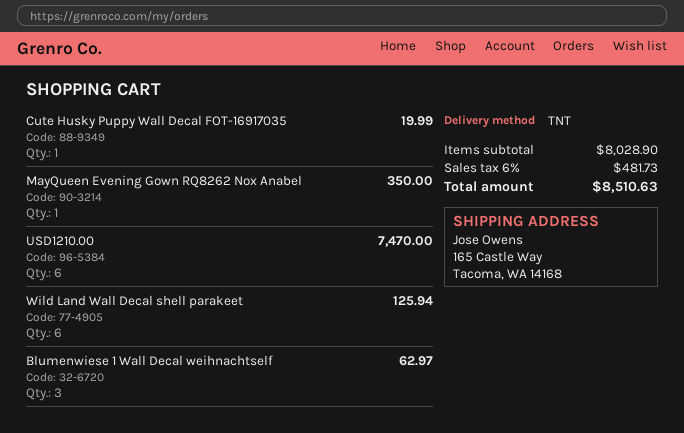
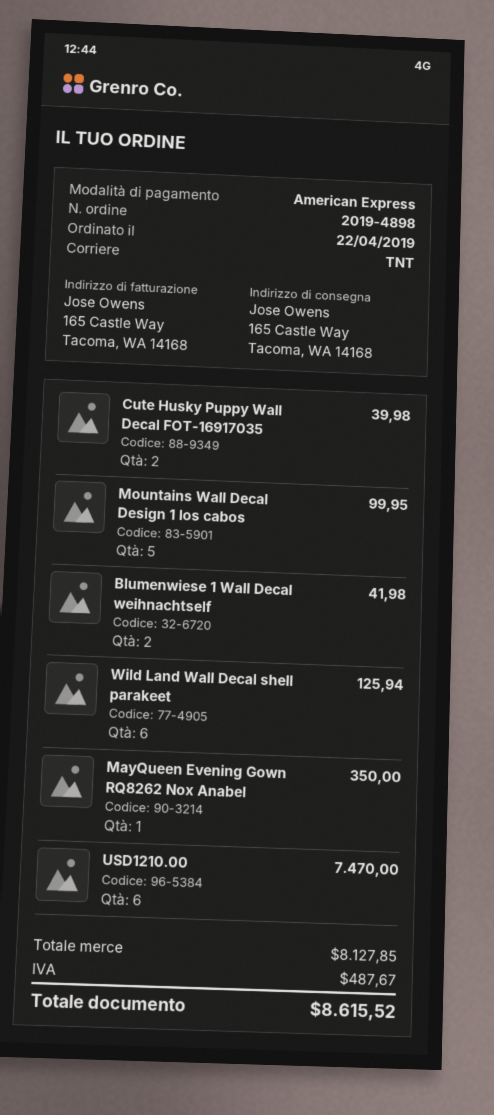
Cute Husky Puppy Wall Decal FOT-16917035: 1 for 19.99 -> 2 for 39.98
Blumenwiese 1 Wall Decal weihnachtself: 3 for 62.97 -> 2 for 41.98
Mountains Wall Decal Design 1 los cabos: none -> 5 for 99.95
subtotal: 8028.90 -> 8127.85
tax: 481.73 -> 487.67
total: 8510.63 -> 8615.52

